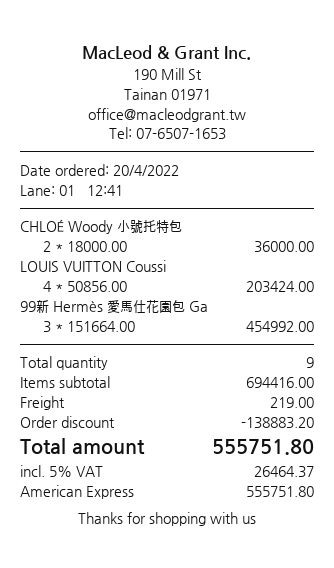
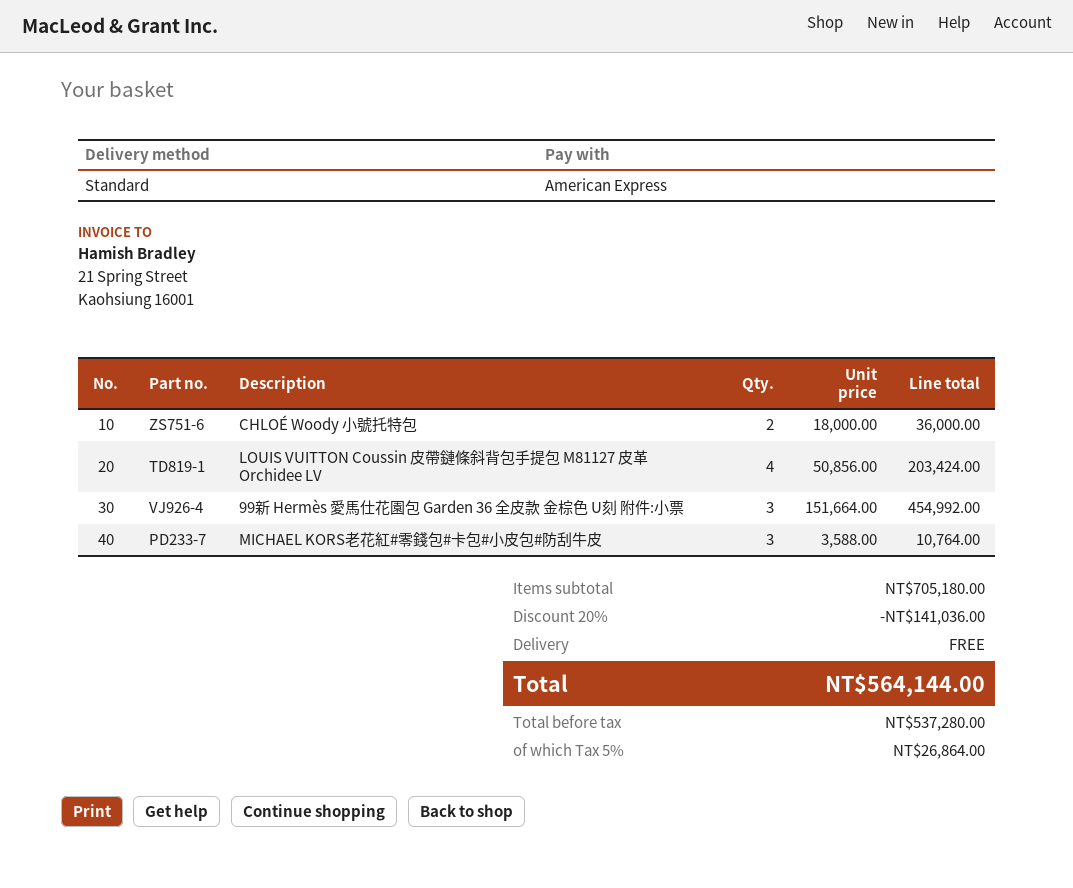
MICHAEL KORS老花紅#零錢包#卡包#小皮包#防刮牛皮: none -> 3 x 3588.00 = 10764.00
subtotal: 694416.00 -> 705180.00
discount: 138883.20 -> 141036.00
shipping: 219.00 -> 0.00
tax: 5% = 26464.37 -> 5% = 26864.00
total: 555751.80 -> 564144.00

